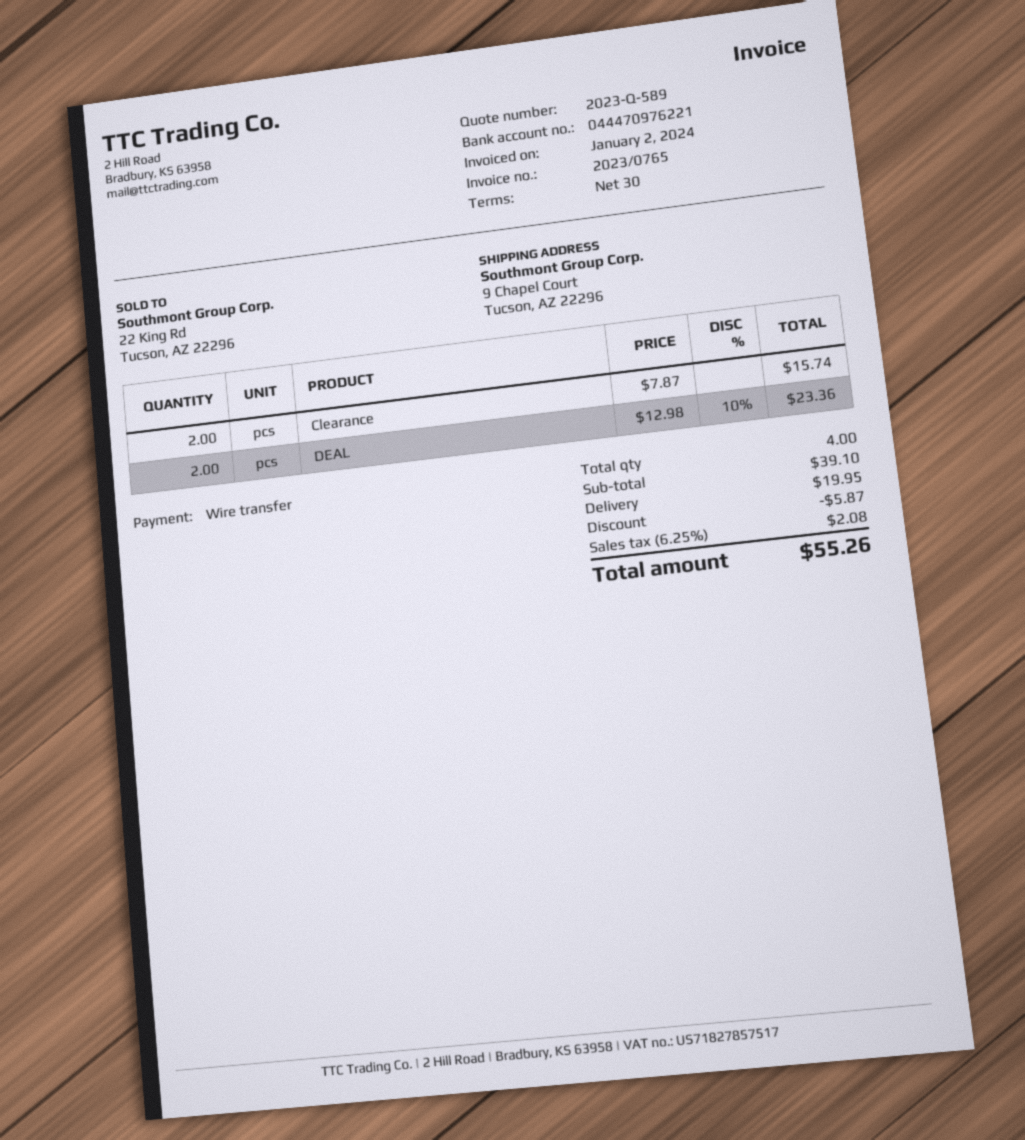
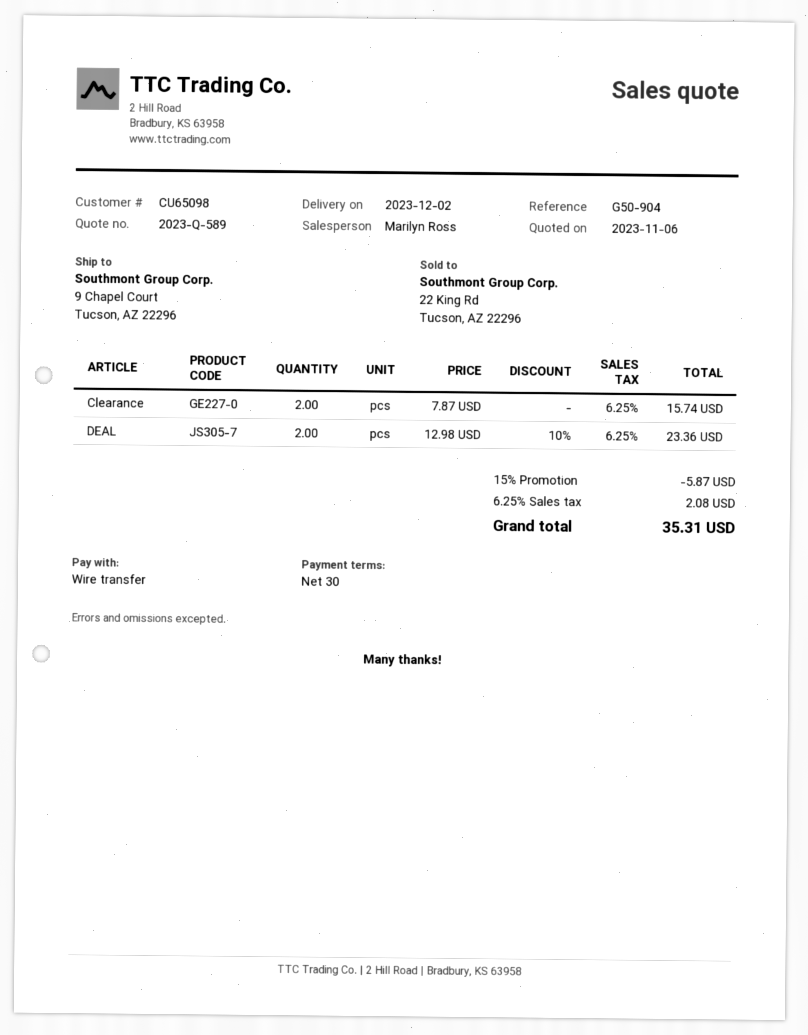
shipping: 19.95 -> none
total: 55.26 -> 35.31

